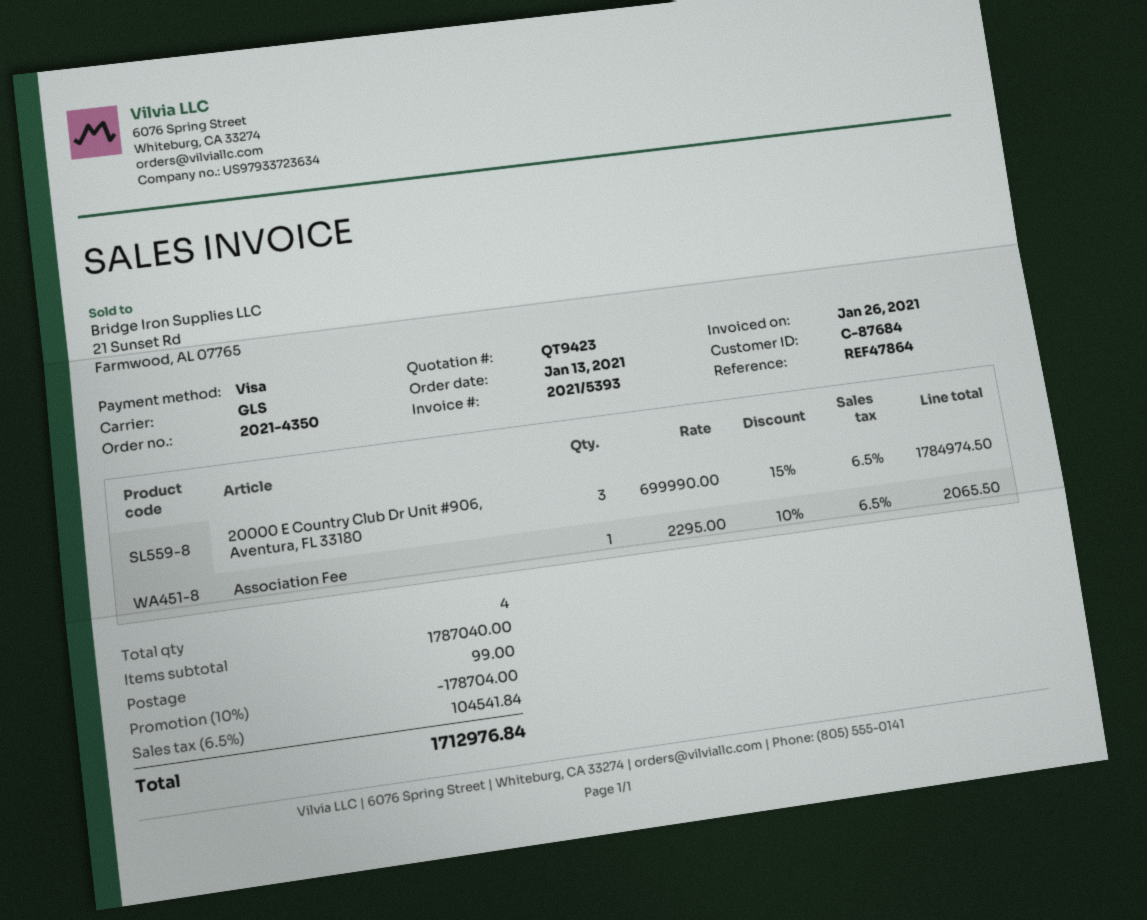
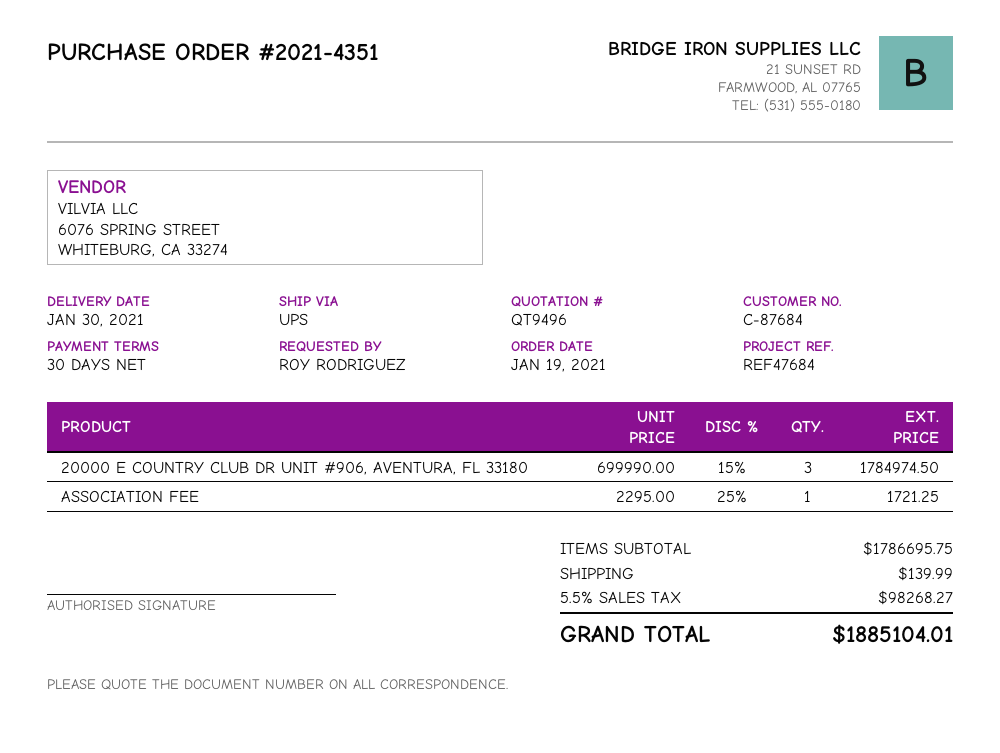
quote number: QT9423 -> QT9496
order number: 2021-4350 -> 2021-4351
order date: 2021-01-13 -> 2021-01-19
reference: REF47864 -> REF47684
shipping method: GLS -> UPS
Association Fee: 1 x 2295.00 - 10% = 2065.50 -> 1 x 2295.00 - 25% = 1721.25
subtotal: 1787040.00 -> 1786695.75
discount: 10% = 178704.00 -> none
shipping: 99.00 -> 139.99
tax: 6.5% = 104541.84 -> 5.5% = 98268.27
total: 1712976.84 -> 1885104.01

